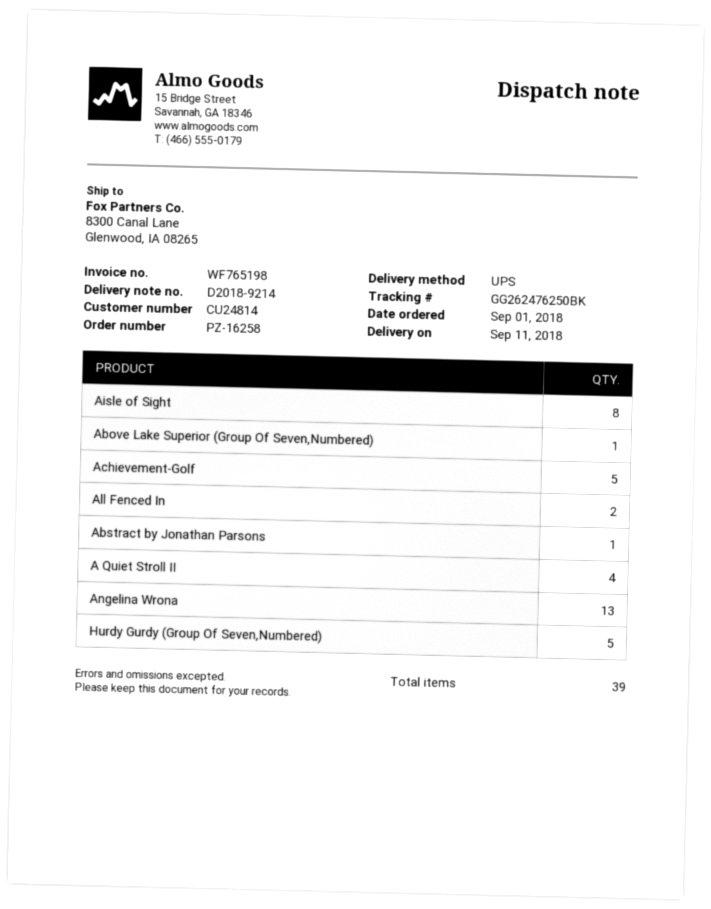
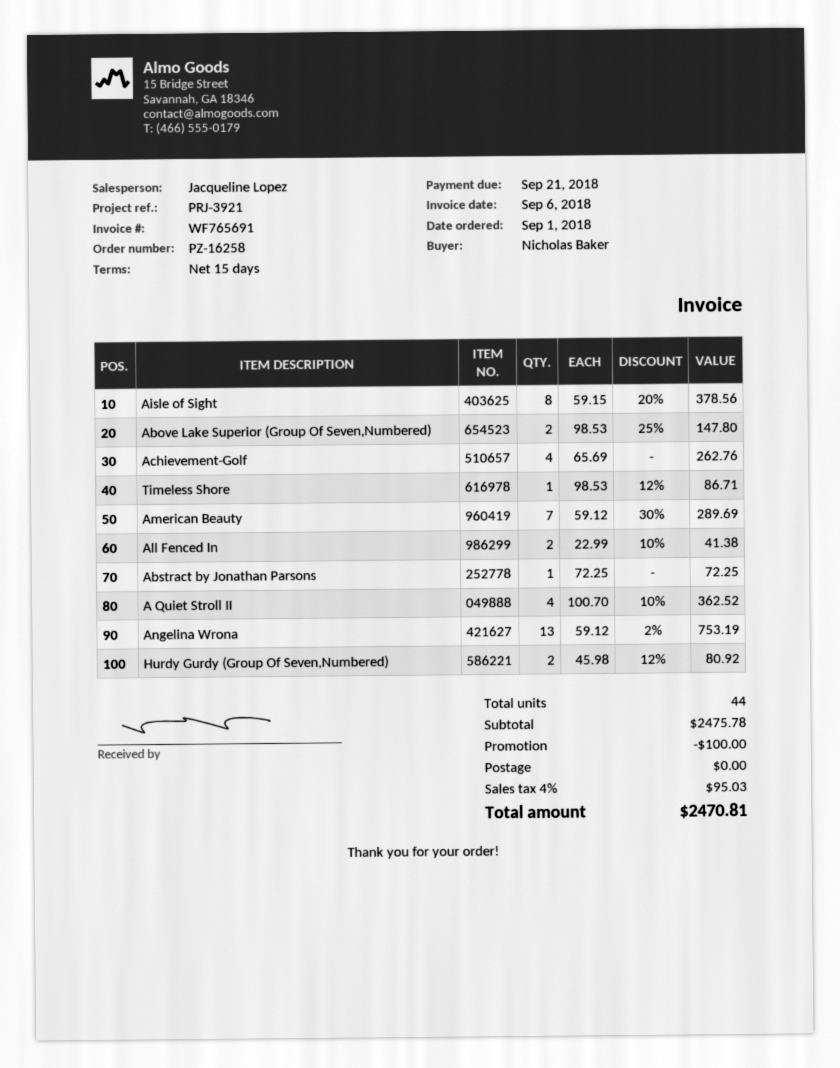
invoice number: WF765198 -> WF765691
Above Lake Superior (Group Of Seven,Numbered): 1 -> 2
Achievement-Golf: 5 -> 4
Hurdy Gurdy (Group Of Seven,Numbered): 5 -> 2
Timeless Shore: none -> 1
American Beauty: none -> 7
total quantity: 39 -> 44

